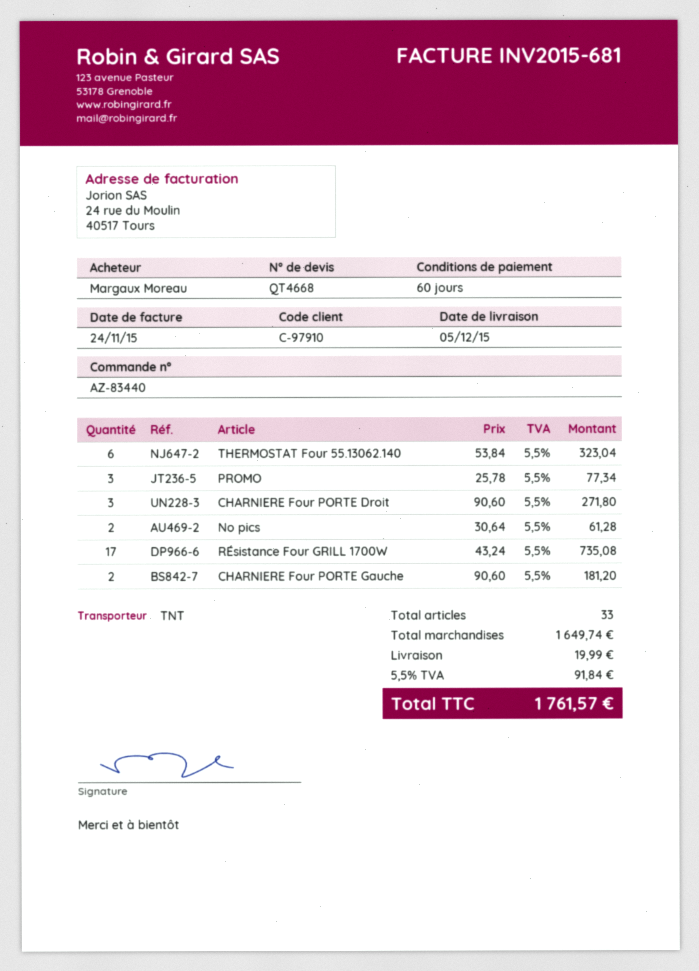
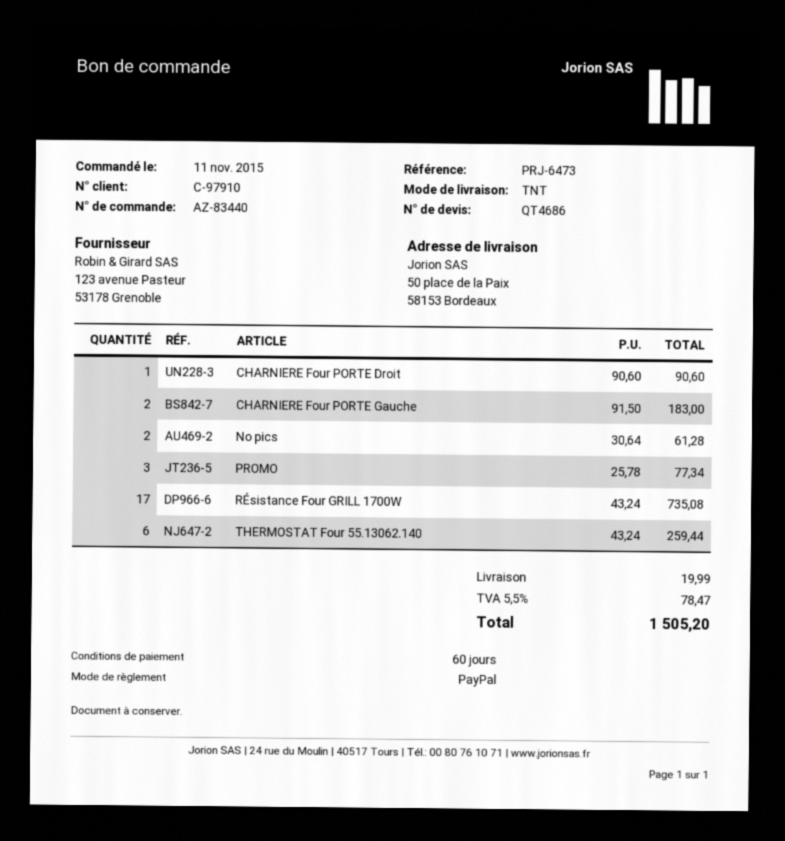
quote number: QT4668 -> QT4686
THERMOSTAT Four 55.13062.140: 6 x 53.84 = 323.04 -> 6 x 43.24 = 259.44
CHARNIERE Four PORTE Droit: 3 x 90.60 = 271.80 -> 1 x 90.60 = 90.60
CHARNIERE Four PORTE Gauche: 2 x 90.60 = 181.20 -> 2 x 91.50 = 183.00
tax: 5.5% = 91.84 -> 5.5% = 78.47
total: 1761.57 -> 1505.20

